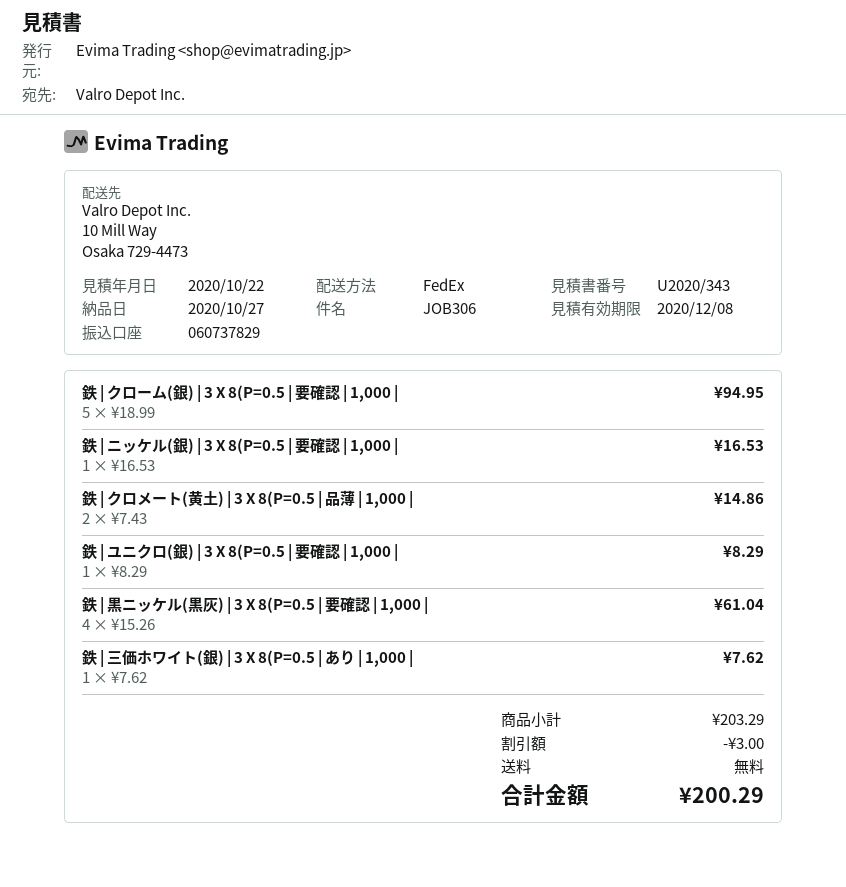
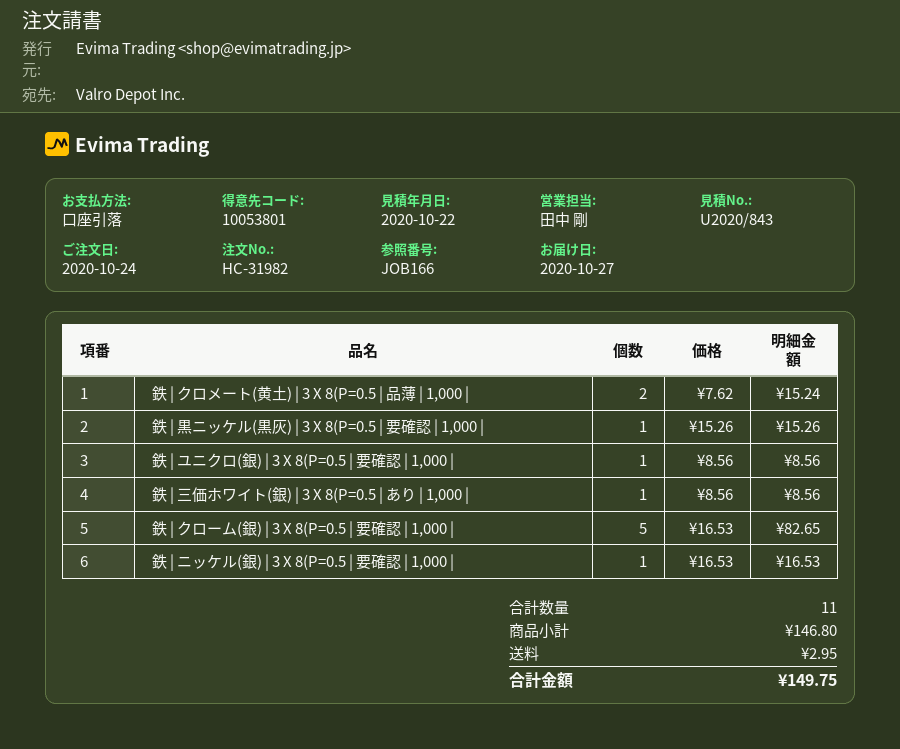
quote number: U2020/343 -> U2020/843
reference: JOB306 -> JOB166
鉄 | クローム(銀) | 3 X 8(P=0.5 | 要確認 | 1,000 |: 5 x 18.99 = 94.95 -> 5 x 16.53 = 82.65
鉄 | クロメート(黄土) | 3 X 8(P=0.5 | 品薄 | 1,000 |: 2 x 7.43 = 14.86 -> 2 x 7.62 = 15.24
鉄 | ユニクロ(銀) | 3 X 8(P=0.5 | 要確認 | 1,000 |: 1 x 8.29 = 8.29 -> 1 x 8.56 = 8.56
鉄 | 黒ニッケル(黒灰) | 3 X 8(P=0.5 | 要確認 | 1,000 |: 4 x 15.26 = 61.04 -> 1 x 15.26 = 15.26
鉄 | 三価ホワイト(銀) | 3 X 8(P=0.5 | あり | 1,000 |: 1 x 7.62 = 7.62 -> 1 x 8.56 = 8.56
subtotal: 203.29 -> 146.80
discount: 3.00 -> none
shipping: 0.00 -> 2.95
total: 200.29 -> 149.75

